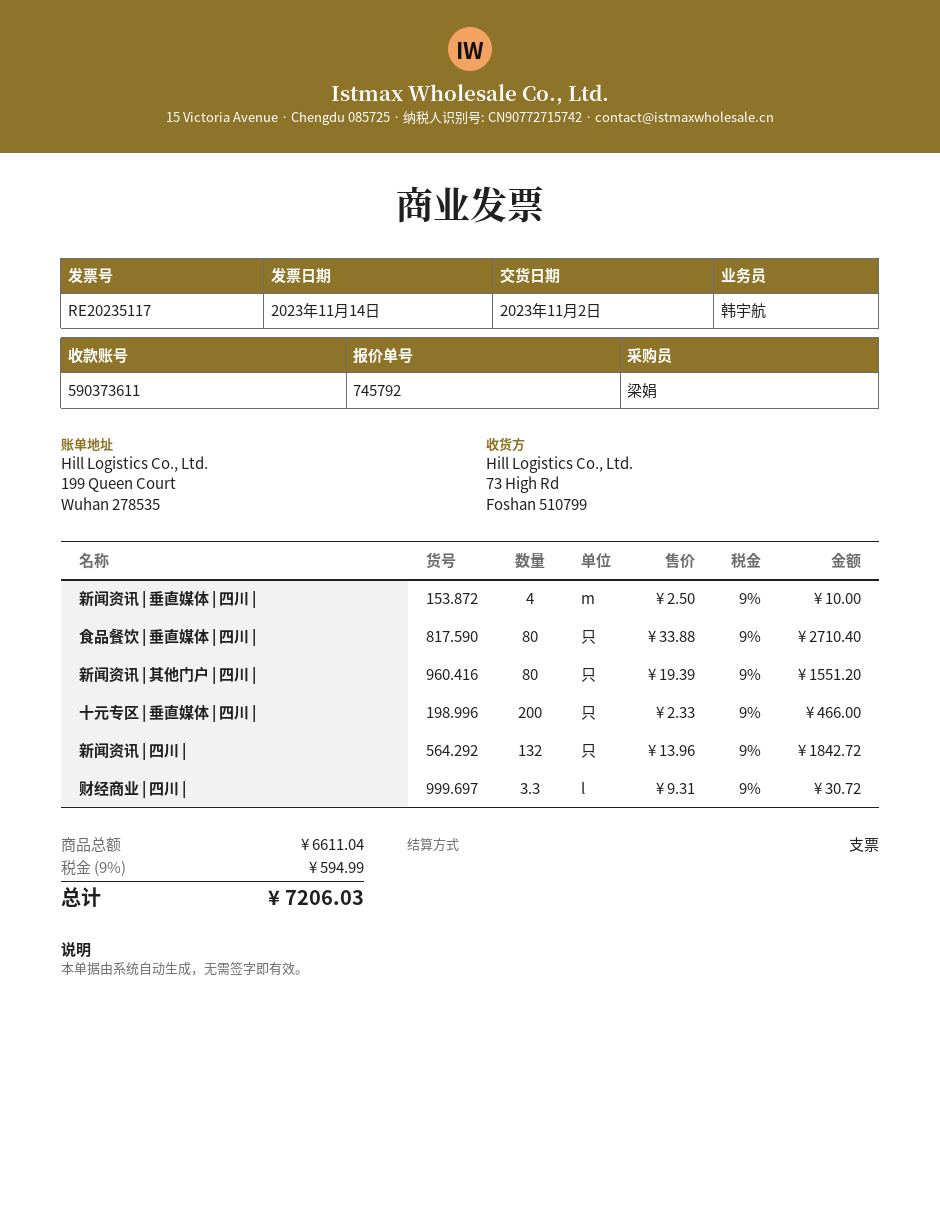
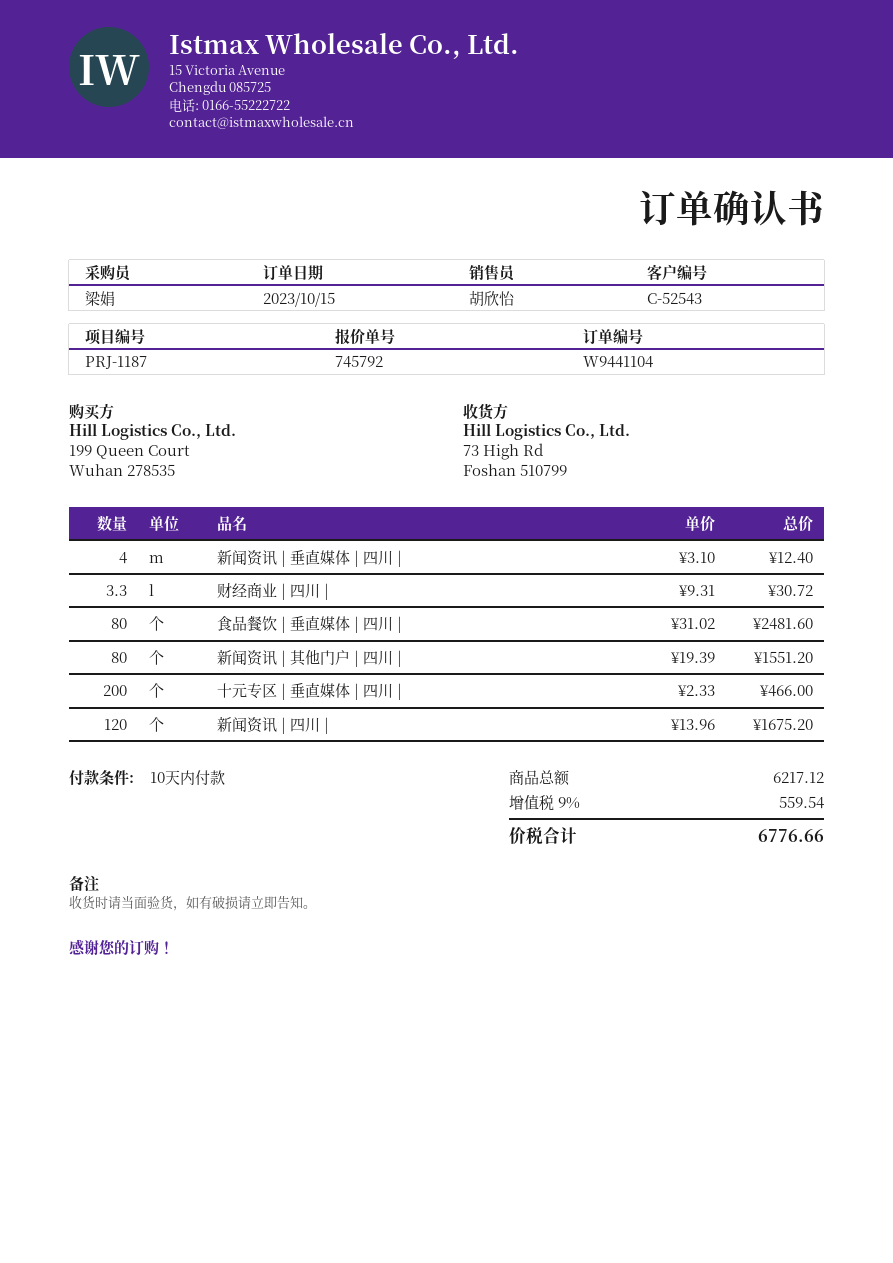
sales rep: 韩宇航 -> 胡欣怡
新闻资讯 | 垂直媒体 | 四川 |: 4 x 2.50 = 10.00 -> 4 x 3.10 = 12.40
食品餐饮 | 垂直媒体 | 四川 |: 80 x 33.88 = 2710.40 -> 80 x 31.02 = 2481.60
新闻资讯 | 四川 |: 132 x 13.96 = 1842.72 -> 120 x 13.96 = 1675.20
subtotal: 6611.04 -> 6217.12
tax: 9% = 594.99 -> 9% = 559.54
total: 7206.03 -> 6776.66

